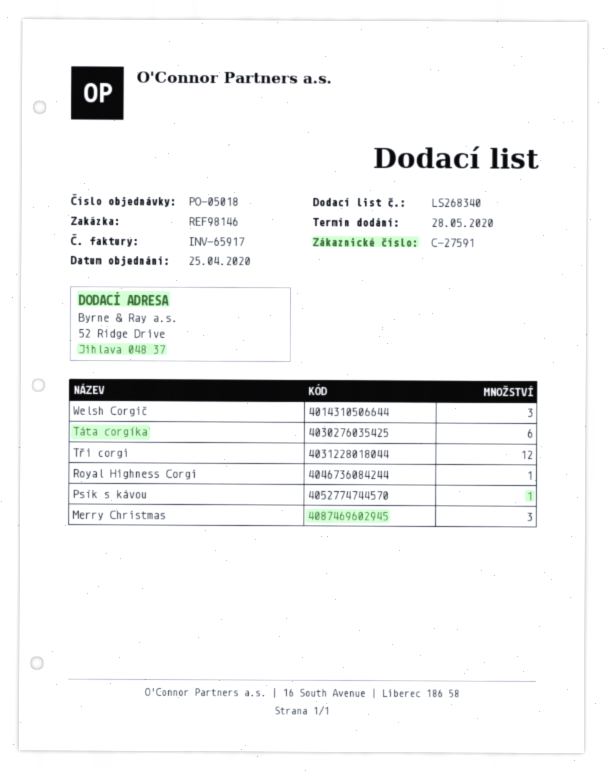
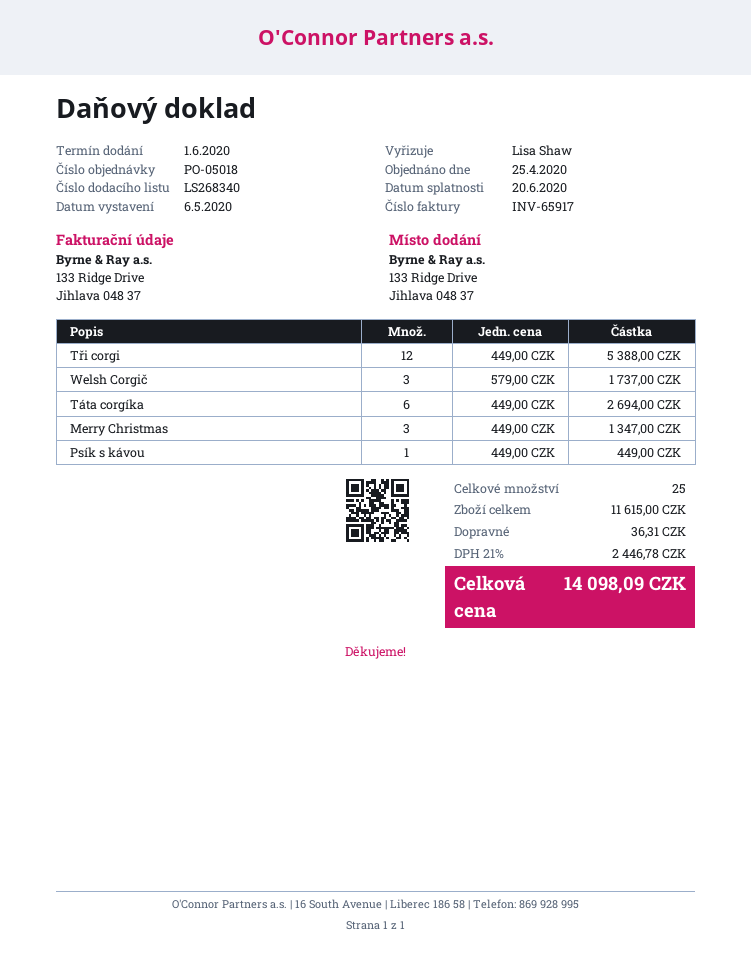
delivery date: 2020-05-28 -> 2020-06-01
ship to: 52 Ridge Drive, Jihlava 048 37 -> 133 Ridge Drive, Jihlava 048 37
Royal Highness Corgi: 1 -> none

